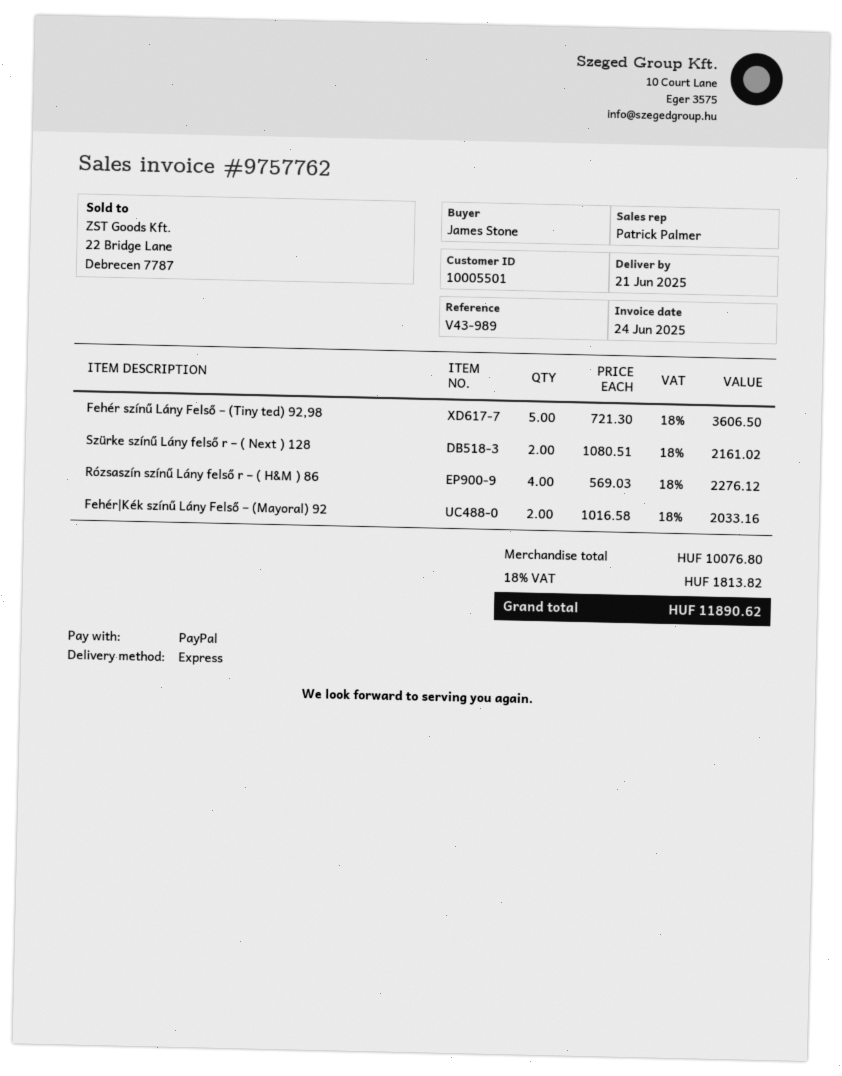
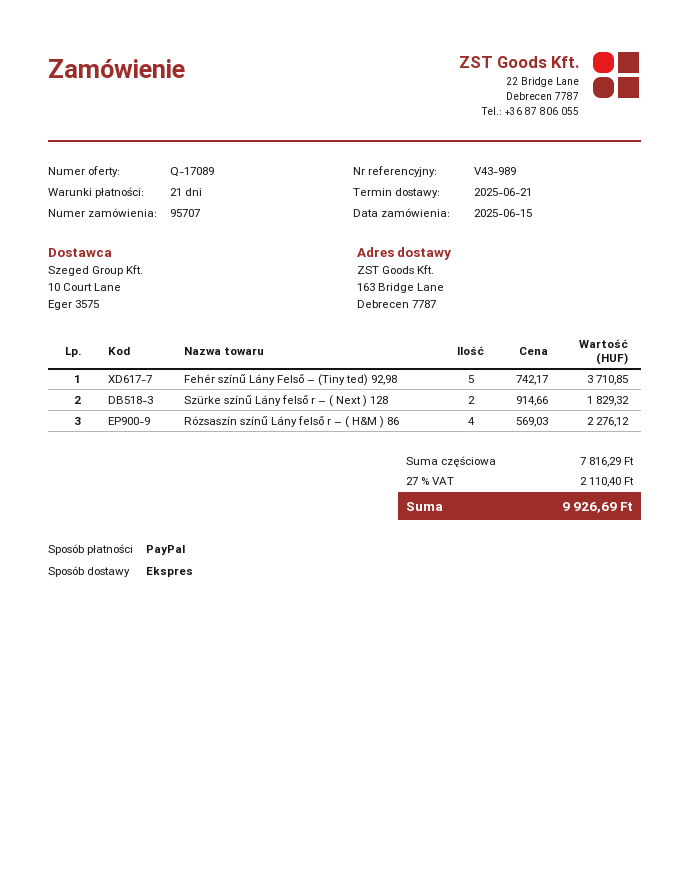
Fehér színű Lány Felső – (Tiny ted) 92,98: 5 x 721.30 = 3606.50 -> 5 x 742.17 = 3710.85
Szürke színű Lány felső r – ( Next ) 128: 2 x 1080.51 = 2161.02 -> 2 x 914.66 = 1829.32
Fehér|Kék színű Lány Felső – (Mayoral) 92: 2 x 1016.58 = 2033.16 -> none
subtotal: 10076.80 -> 7816.29
tax: 18% = 1813.82 -> 27% = 2110.40
total: 11890.62 -> 9926.69

